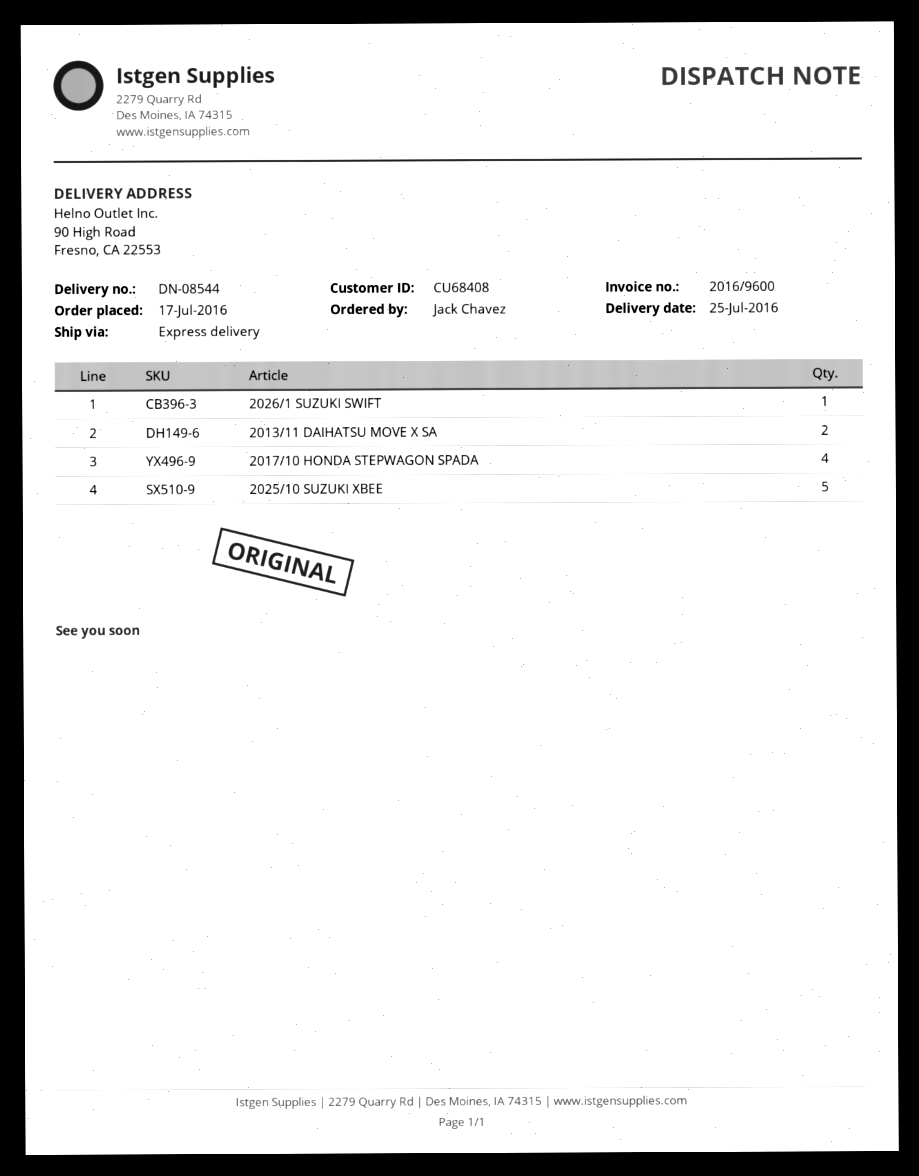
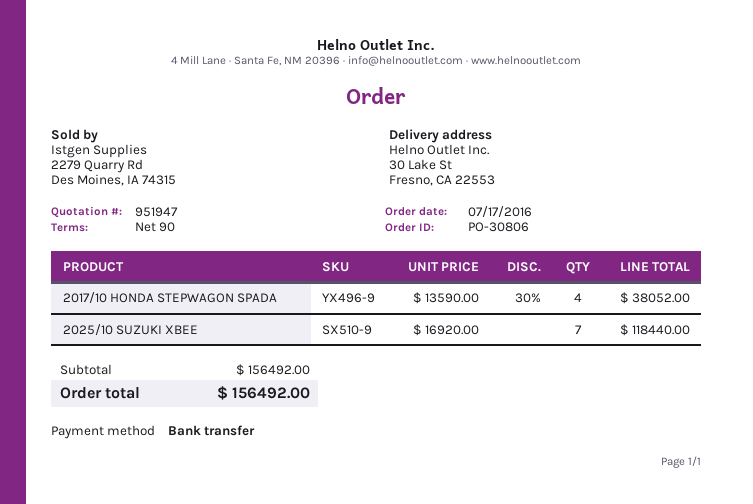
ship to: 90 High Road, Fresno, CA 22553 -> 30 Lake St, Fresno, CA 22553
2026/1 SUZUKI SWIFT: 1 -> none
2013/11 DAIHATSU MOVE X SA: 2 -> none
2025/10 SUZUKI XBEE: 5 -> 7

